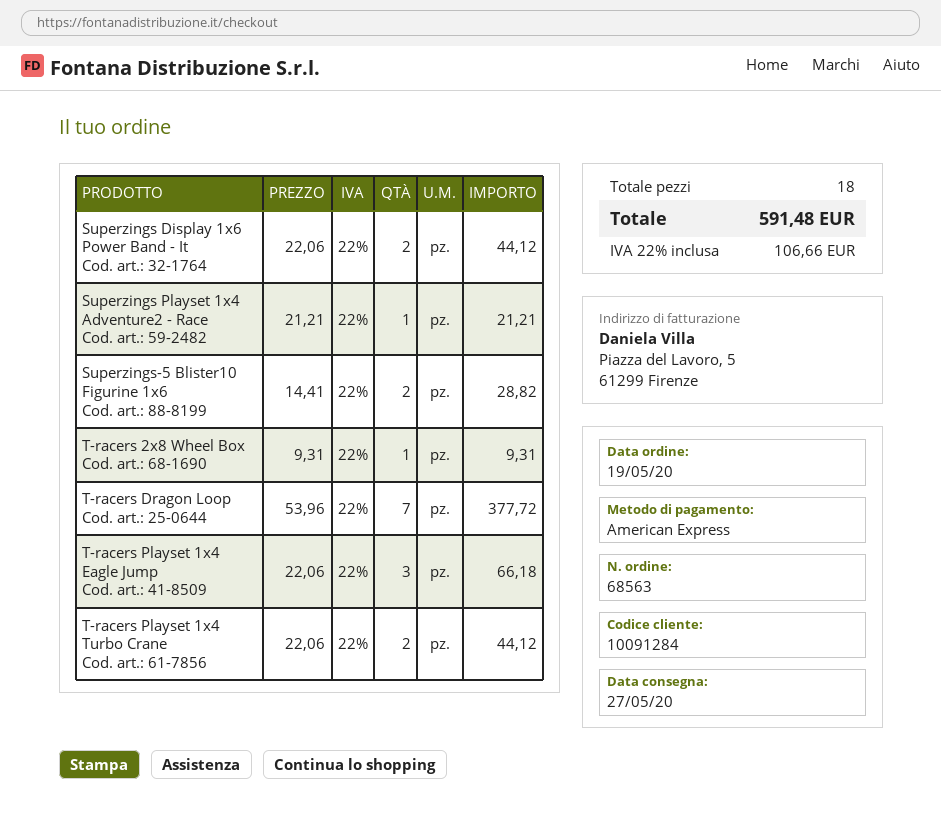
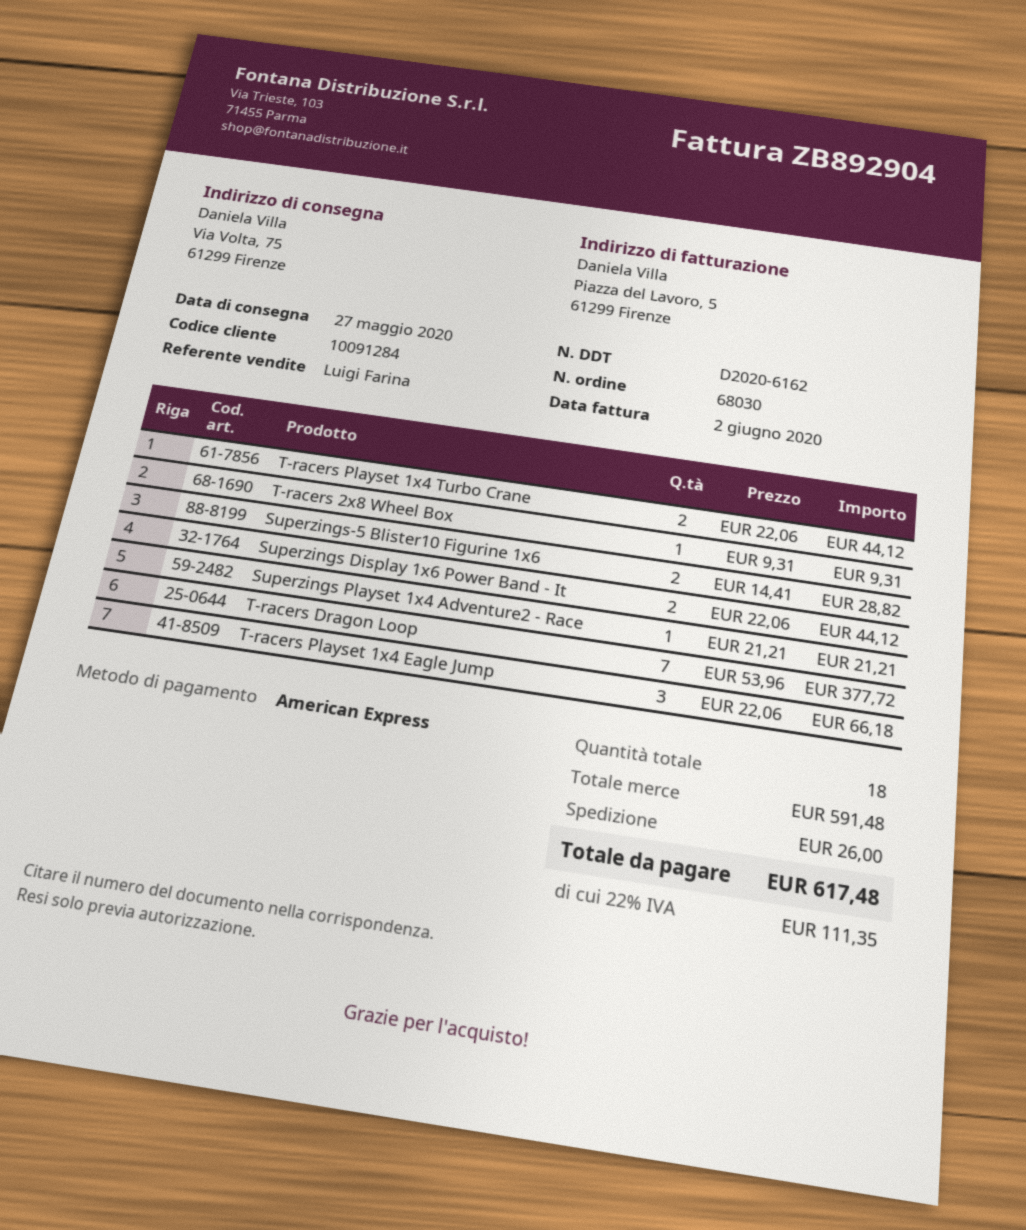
order number: 68563 -> 68030
shipping: none -> 26.00
tax: 22% = 106.66 -> 22% = 111.35
total: 591.48 -> 617.48

